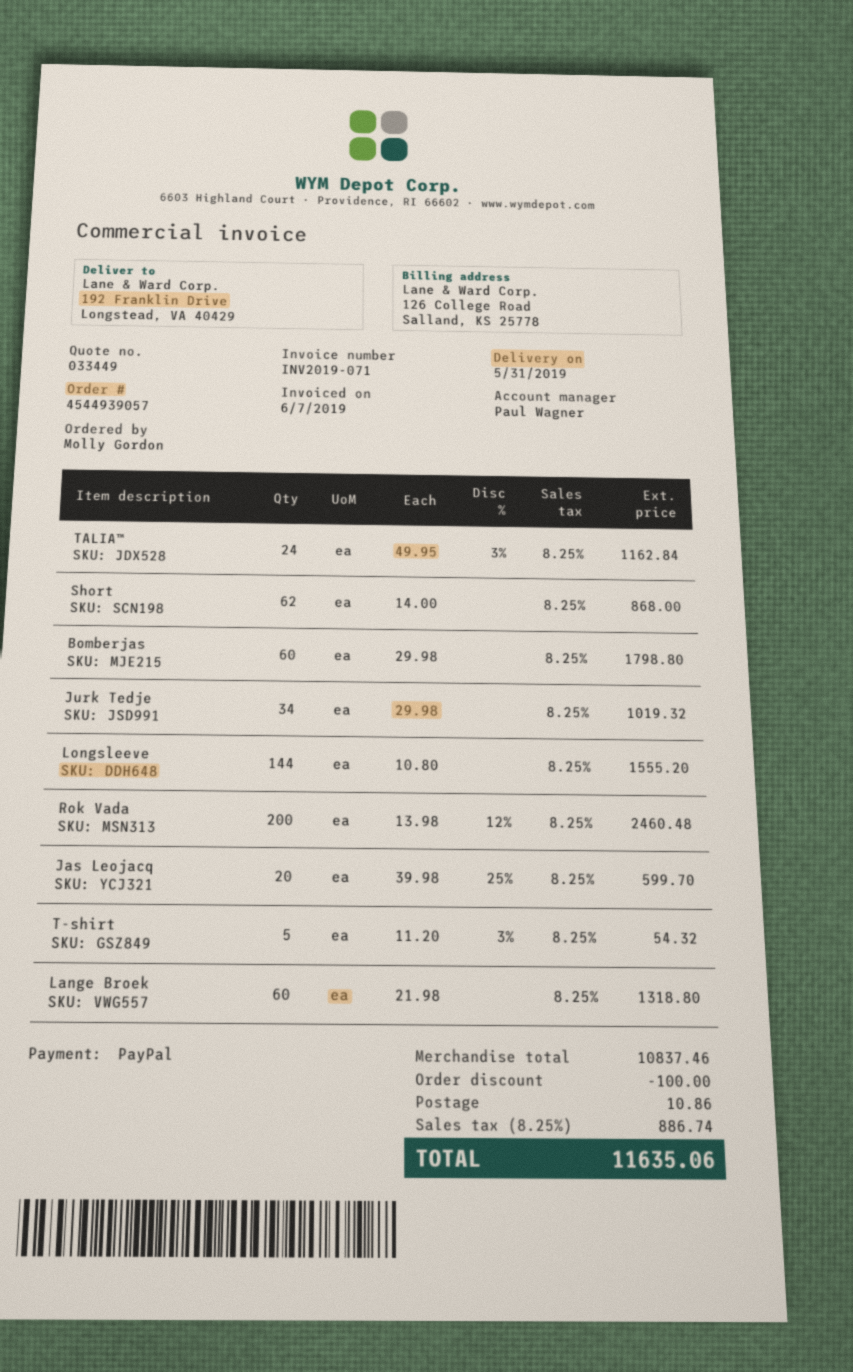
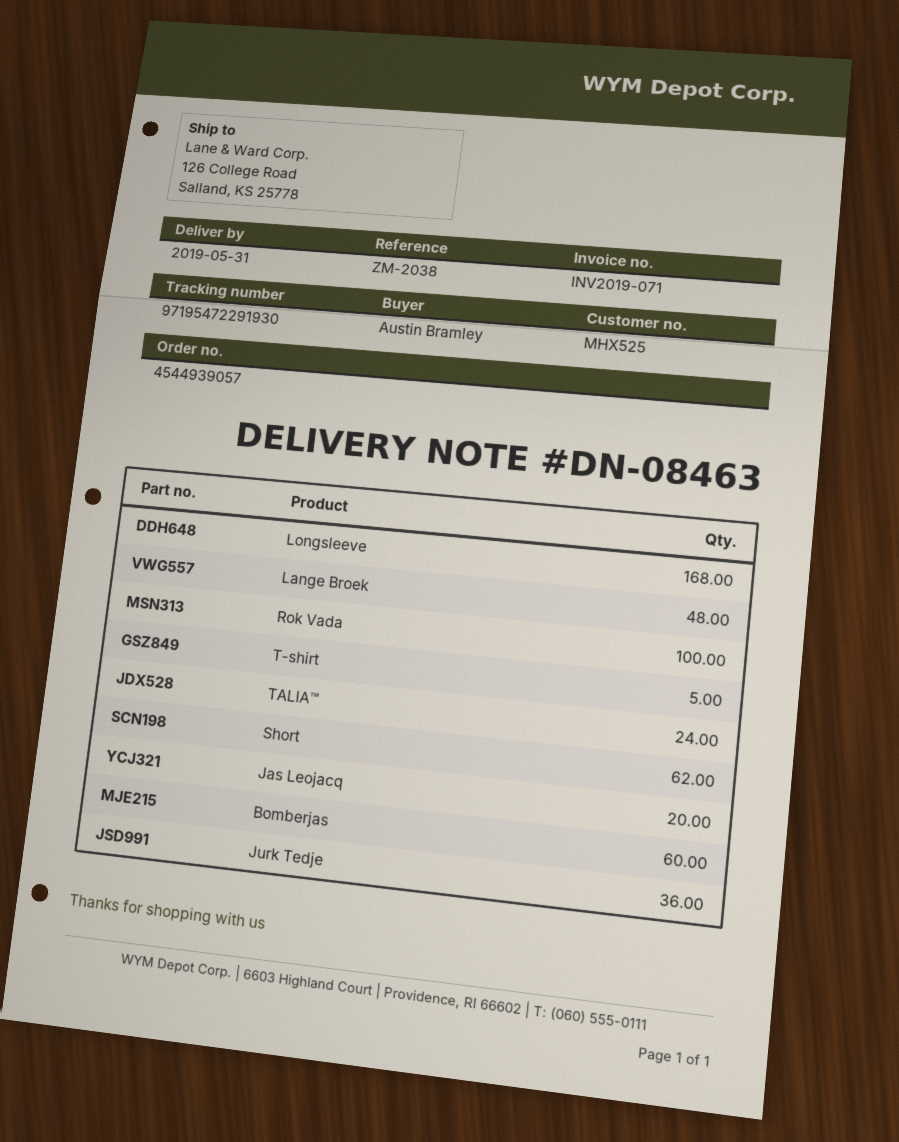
ordered by: Molly Gordon -> Austin Bramley
ship to: 192 Franklin Drive, Longstead, VA 40429 -> 126 College Road, Salland, KS 25778
Jurk Tedje: 34 -> 36
Longsleeve: 144 -> 168
Rok Vada: 200 -> 100
Lange Broek: 60 -> 48

